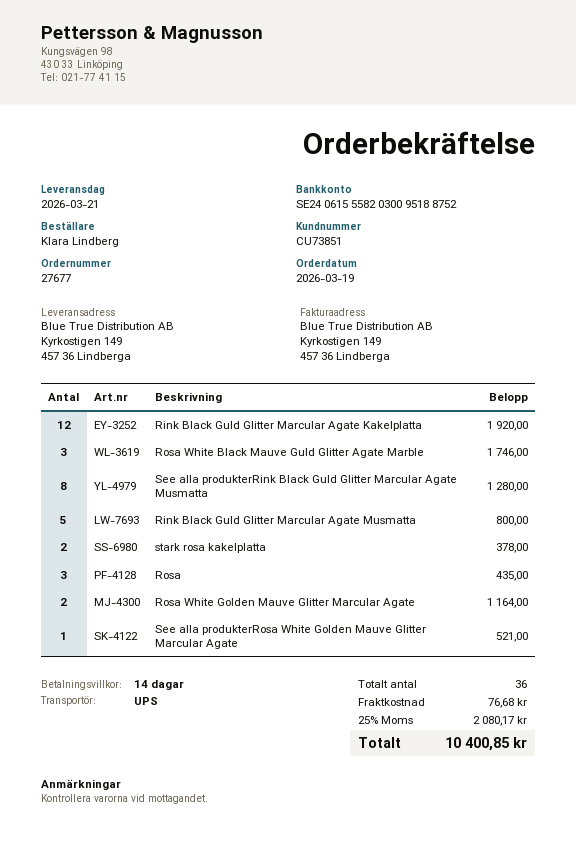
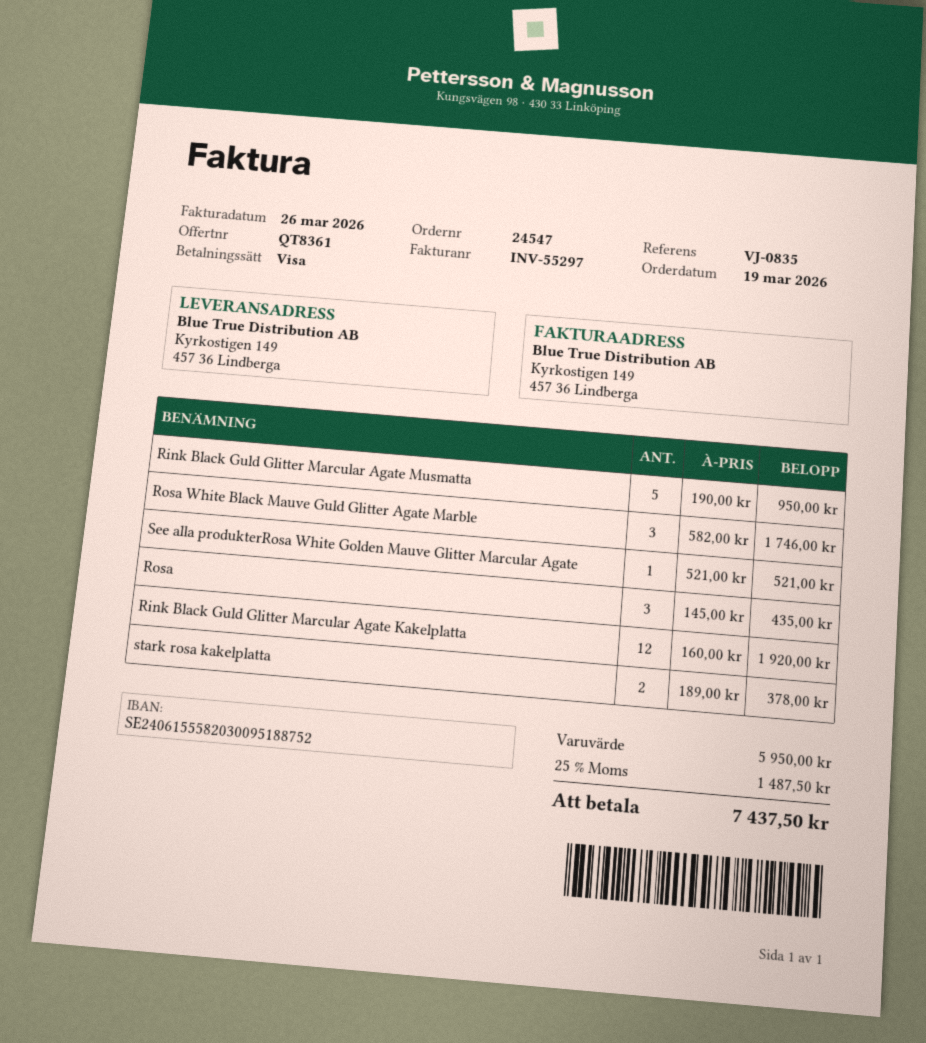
order number: 27677 -> 24547
See alla produkterRink Black Guld Glitter Marcular Agate Musmatta: 8 for 1280.00 -> none
Rink Black Guld Glitter Marcular Agate Musmatta: 5 for 800.00 -> 5 for 950.00
Rosa White Golden Mauve Glitter Marcular Agate: 2 for 1164.00 -> none
shipping: 76.68 -> none
tax: 25% = 2080.17 -> 25% = 1487.50
total: 10400.85 -> 7437.50

